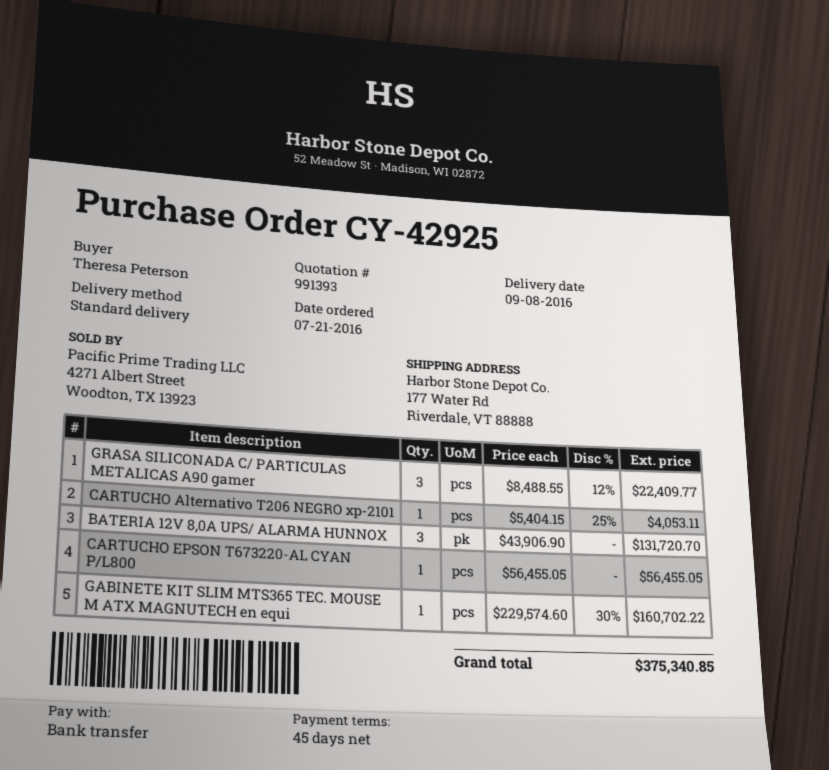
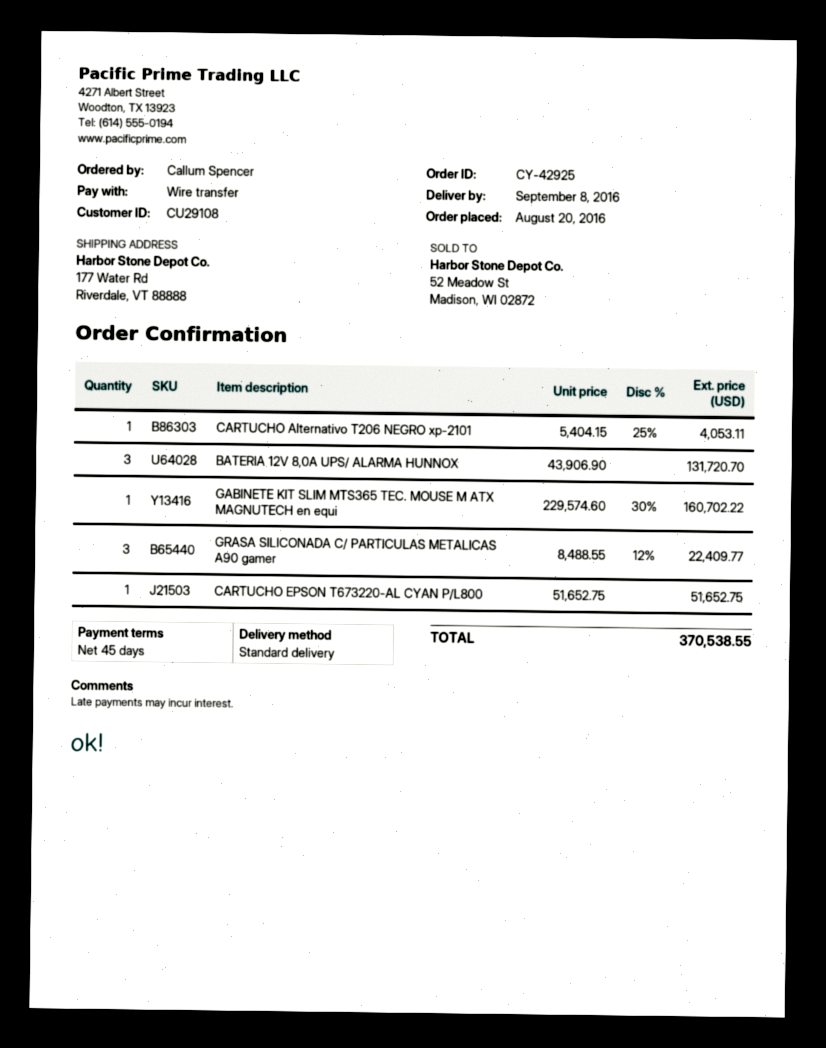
order date: 2016-07-21 -> 2016-08-20
ordered by: Theresa Peterson -> Callum Spencer
CARTUCHO EPSON T673220-AL CYAN P/L800: 1 x 56455.05 = 56455.05 -> 1 x 51652.75 = 51652.75
total: 375340.85 -> 370538.55

